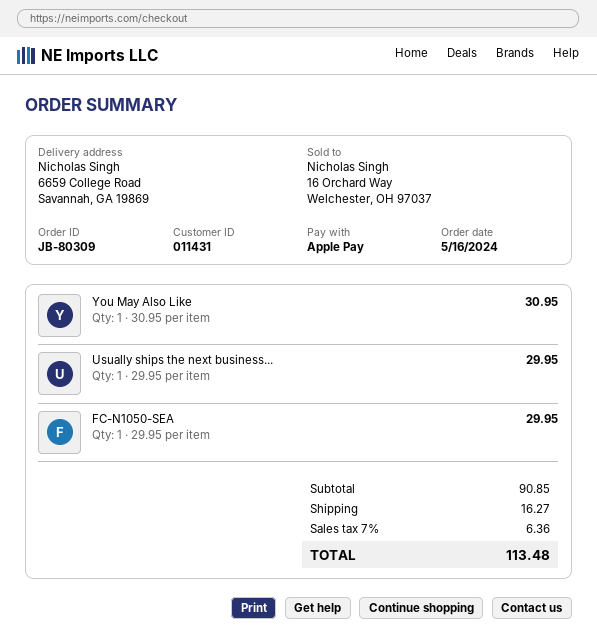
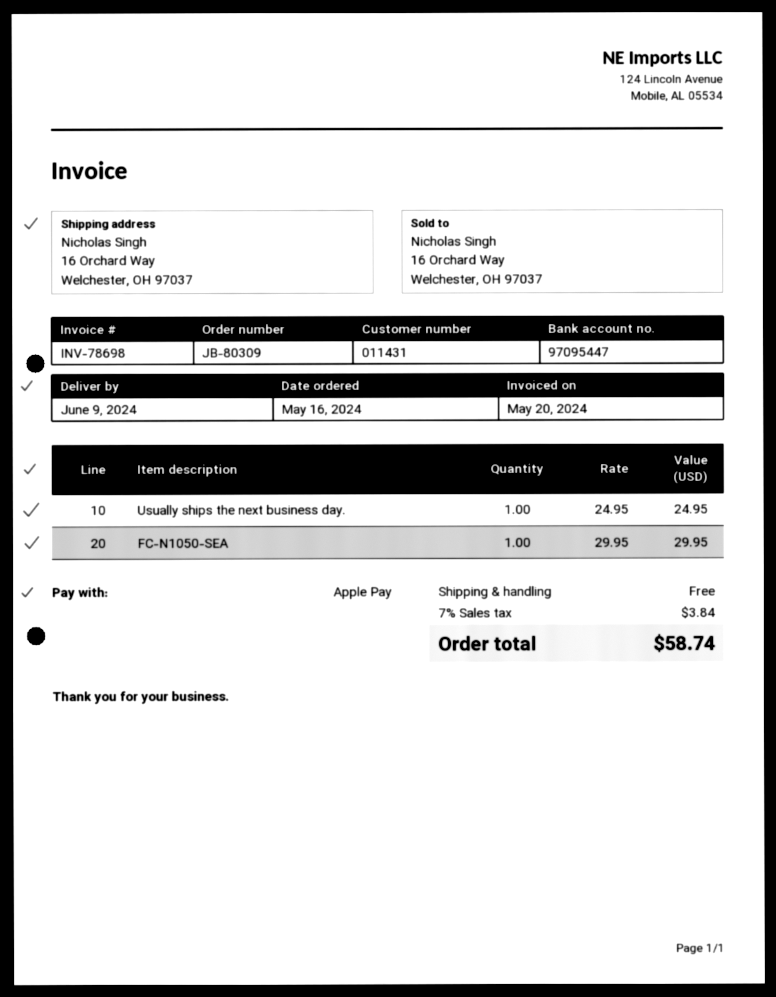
ship to: 6659 College Road, Savannah, GA 19869 -> 16 Orchard Way, Welchester, OH 97037
You May Also Like: 1 x 30.95 = 30.95 -> none
Usually ships the next business...: 1 x 29.95 = 29.95 -> 1 x 24.95 = 24.95
shipping: 16.27 -> 0.00
tax: 7% = 6.36 -> 7% = 3.84
total: 113.48 -> 58.74

